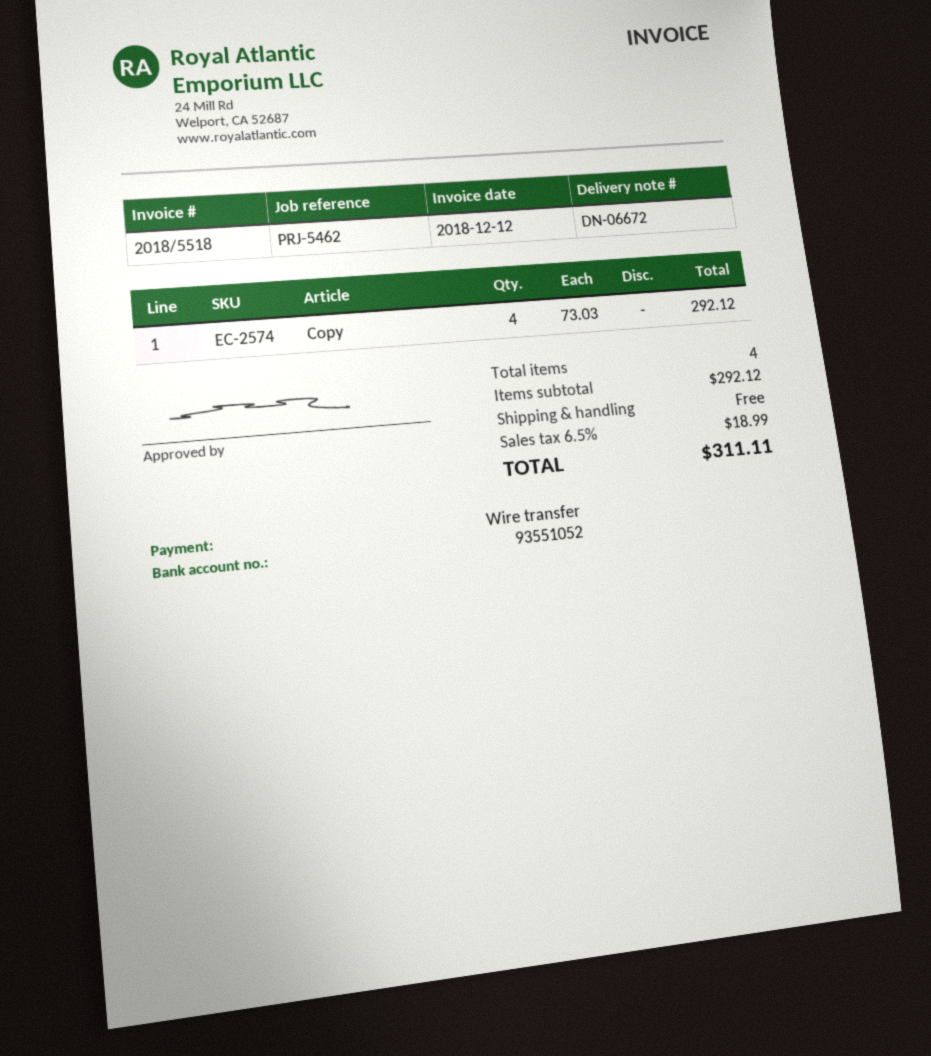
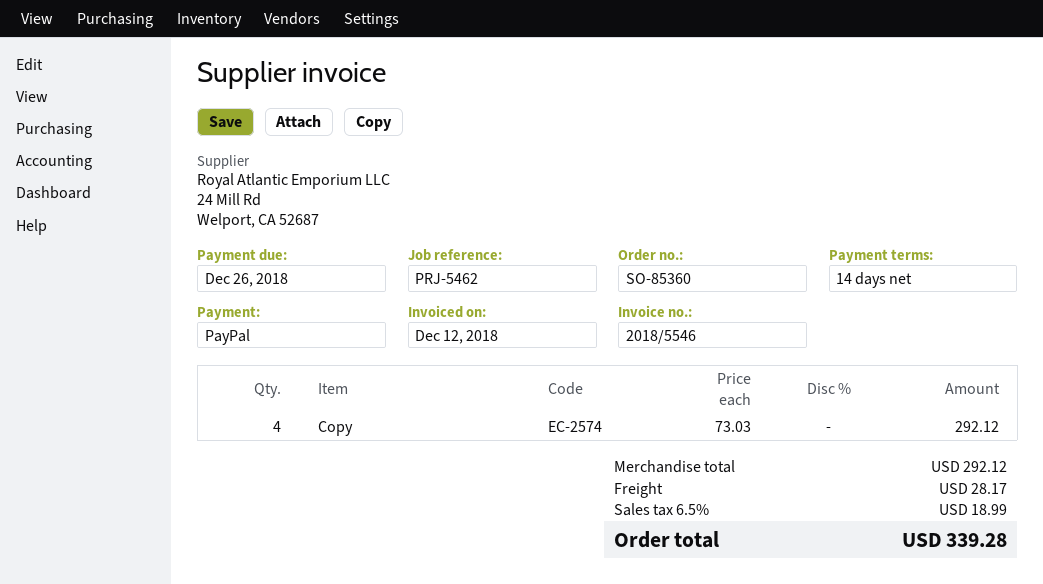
invoice number: 2018/5518 -> 2018/5546
payment method: bank transfer -> PayPal
shipping: 0.00 -> 28.17
total: 311.11 -> 339.28

